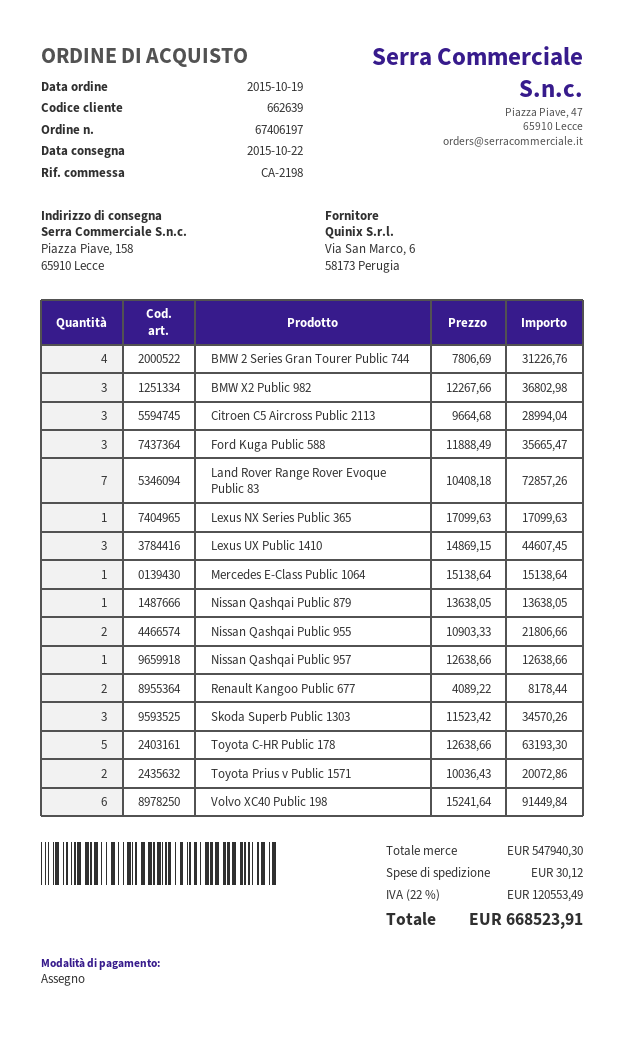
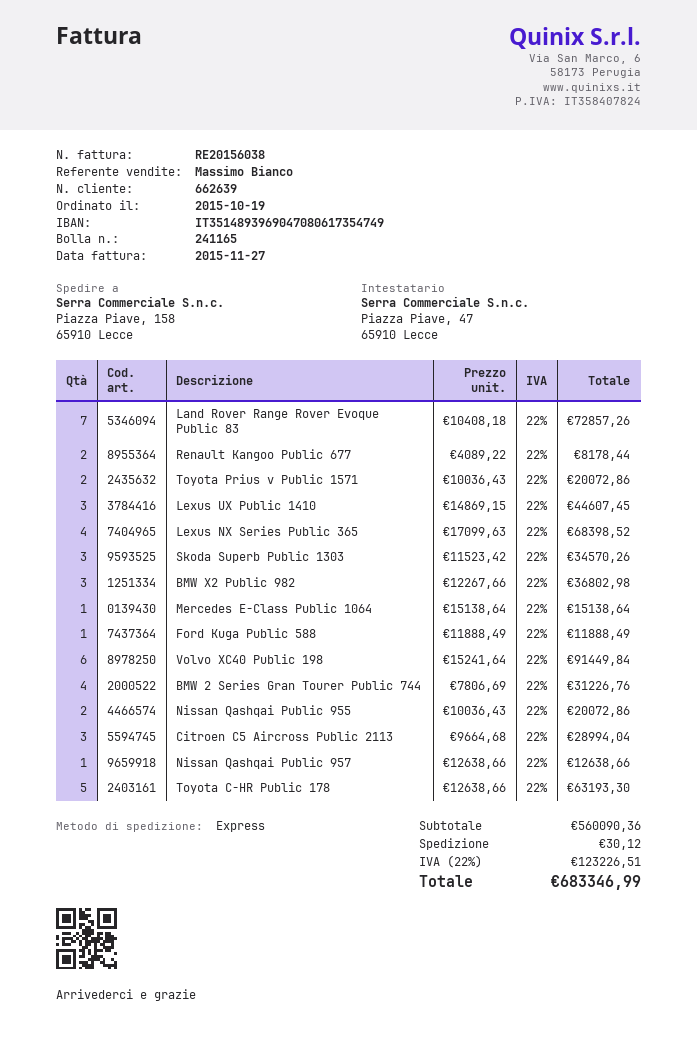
Ford Kuga Public 588: 3 x 11888.49 = 35665.47 -> 1 x 11888.49 = 11888.49
Lexus NX Series Public 365: 1 x 17099.63 = 17099.63 -> 4 x 17099.63 = 68398.52
Nissan Qashqai Public 879: 1 x 13638.05 = 13638.05 -> none
Nissan Qashqai Public 955: 2 x 10903.33 = 21806.66 -> 2 x 10036.43 = 20072.86
subtotal: 547940.30 -> 560090.36
tax: 22% = 120553.49 -> 22% = 123226.51
total: 668523.91 -> 683346.99

